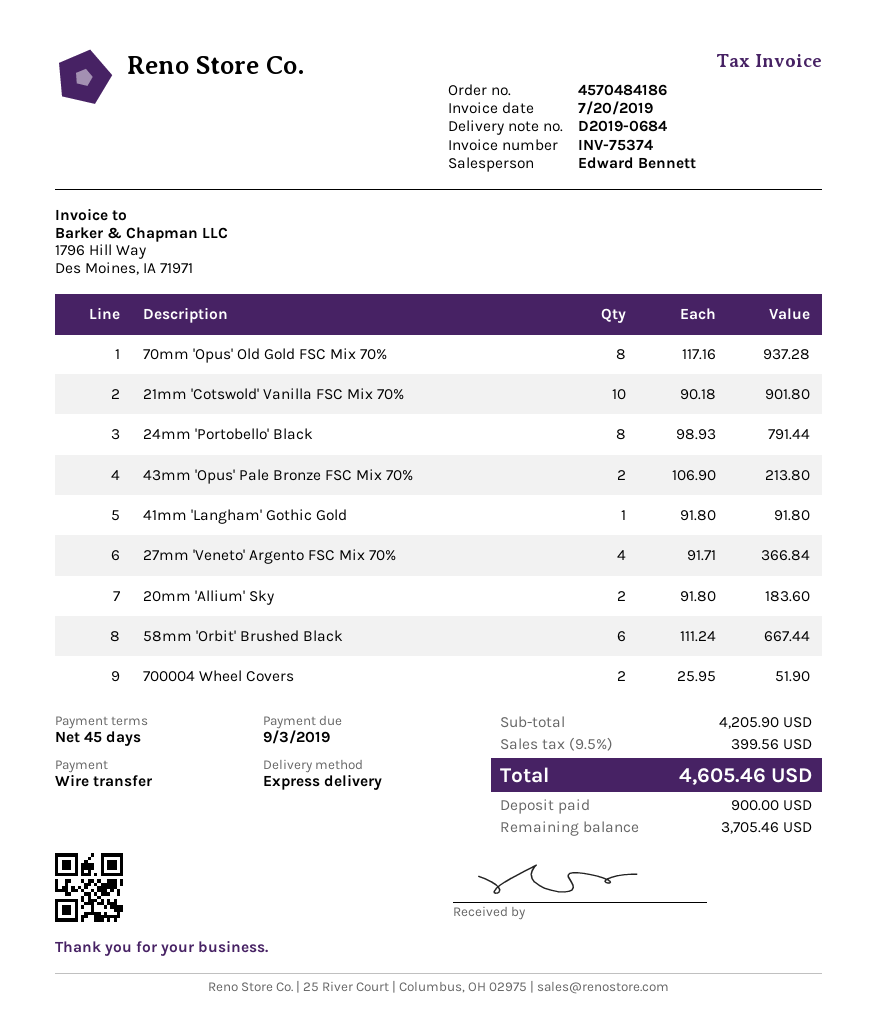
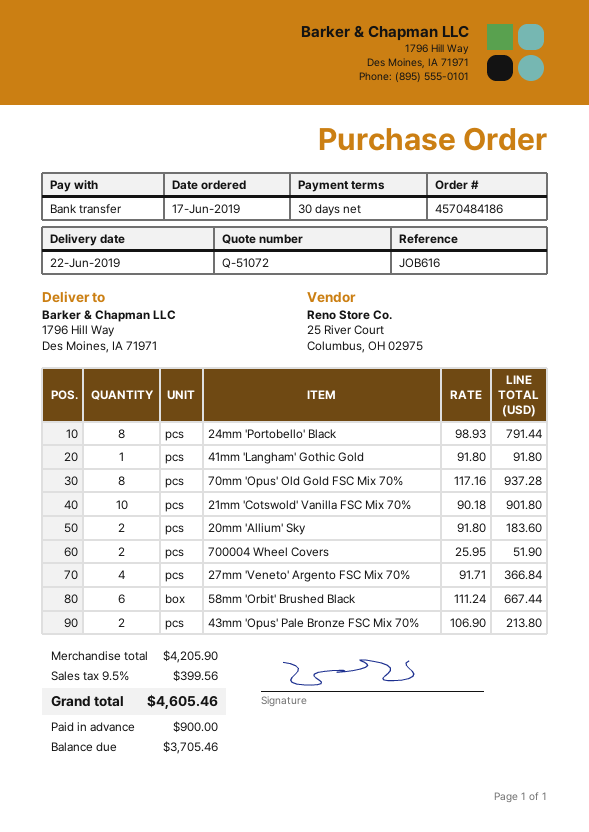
payment terms: 45 days -> 30 days

